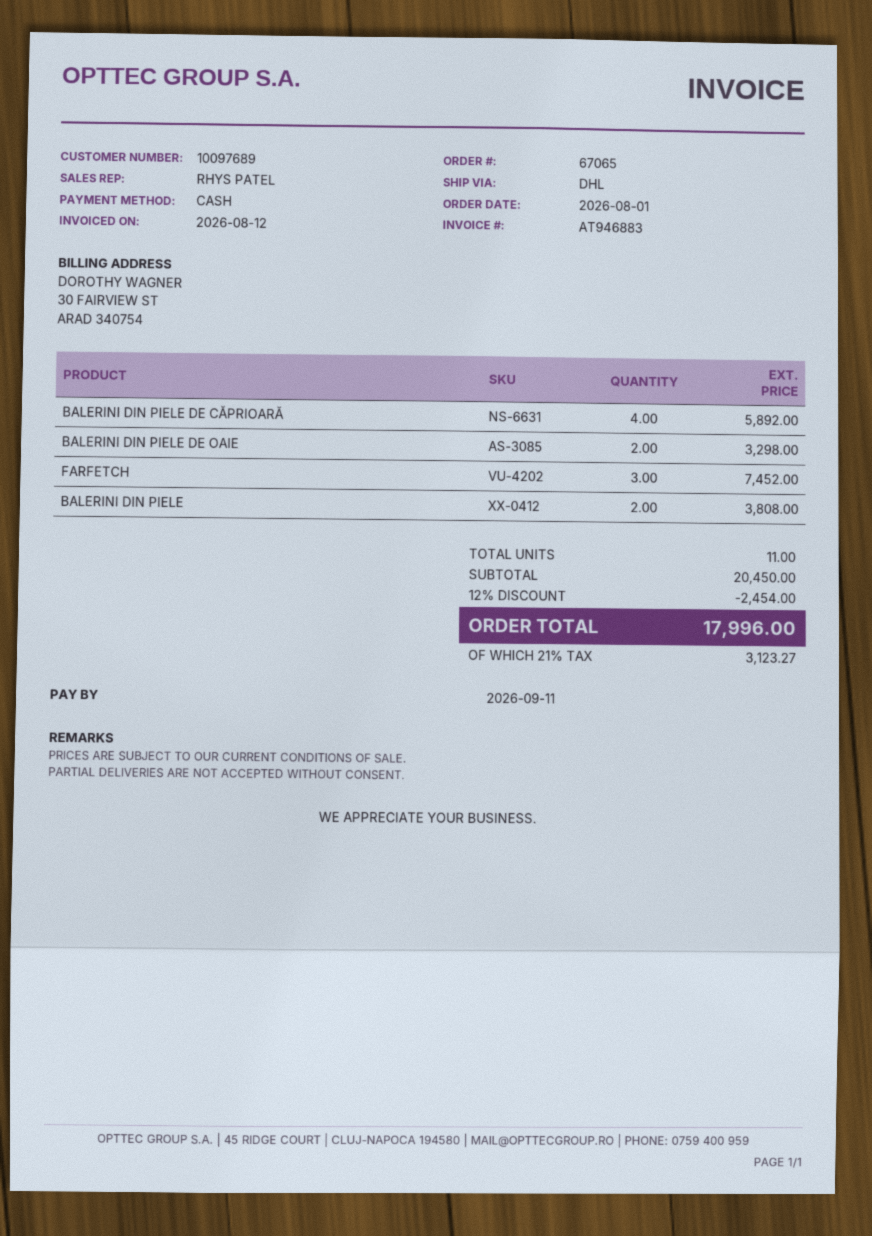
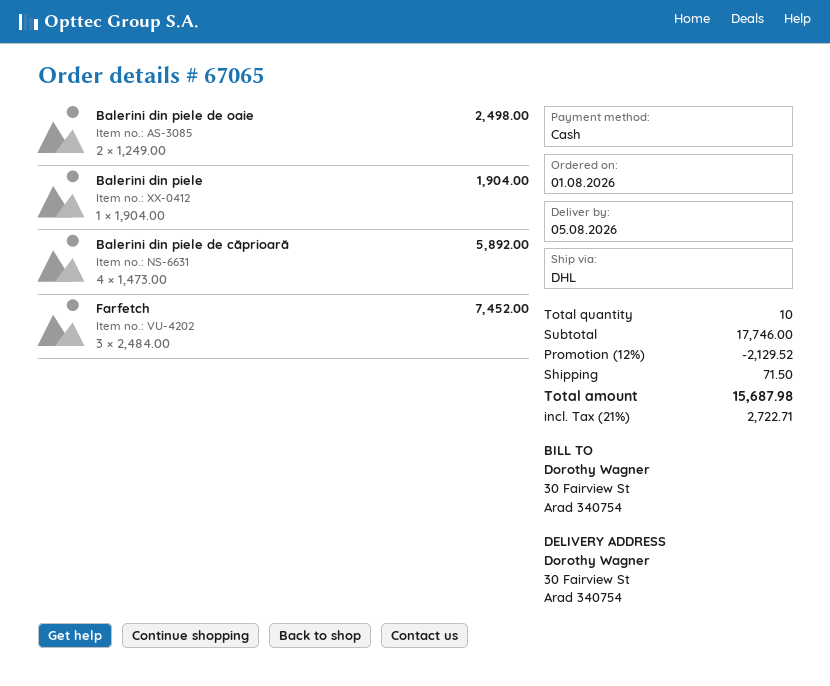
BALERINI DIN PIELE DE OAIE: 2 for 3298.00 -> 2 for 2498.00
BALERINI DIN PIELE: 2 for 3808.00 -> 1 for 1904.00
total quantity: 11 -> 10
subtotal: 20450.00 -> 17746.00
discount: 12% = 2454.00 -> 12% = 2129.52
shipping: none -> 71.50
tax: 21% = 3123.27 -> 21% = 2722.71
total: 17996.00 -> 15687.98

